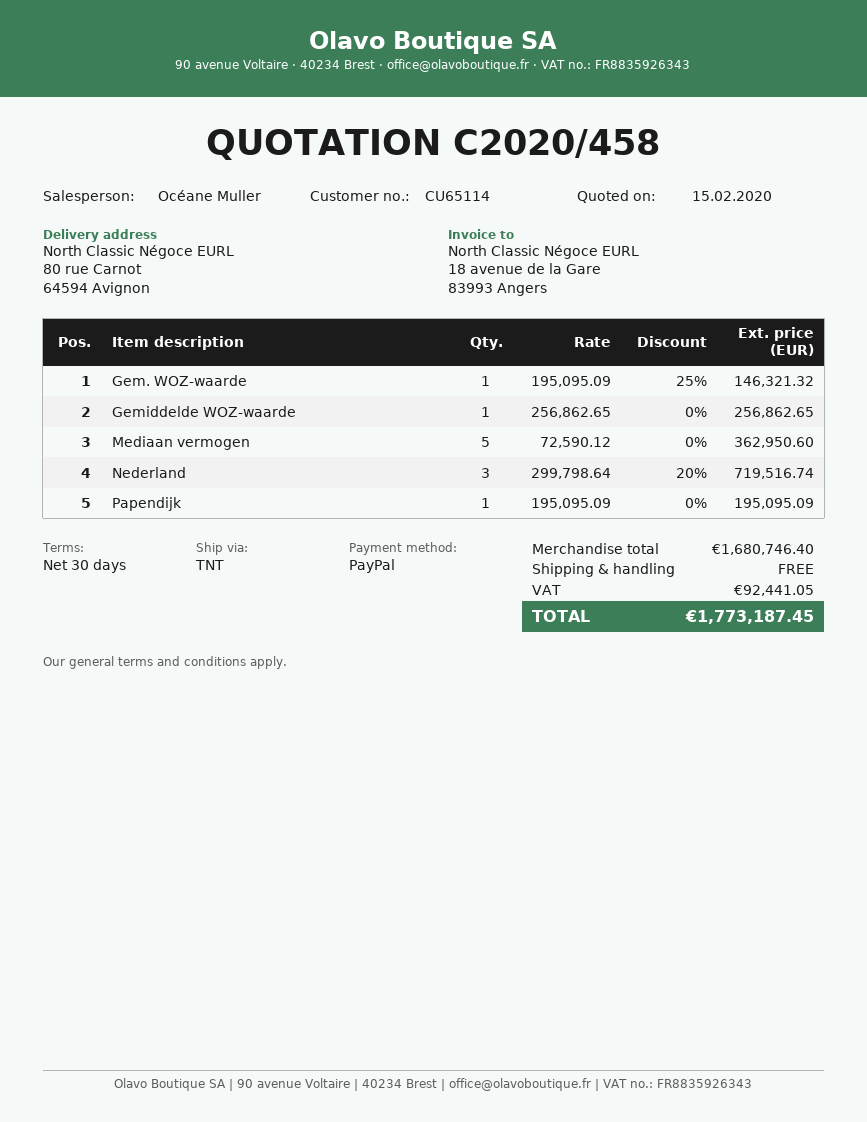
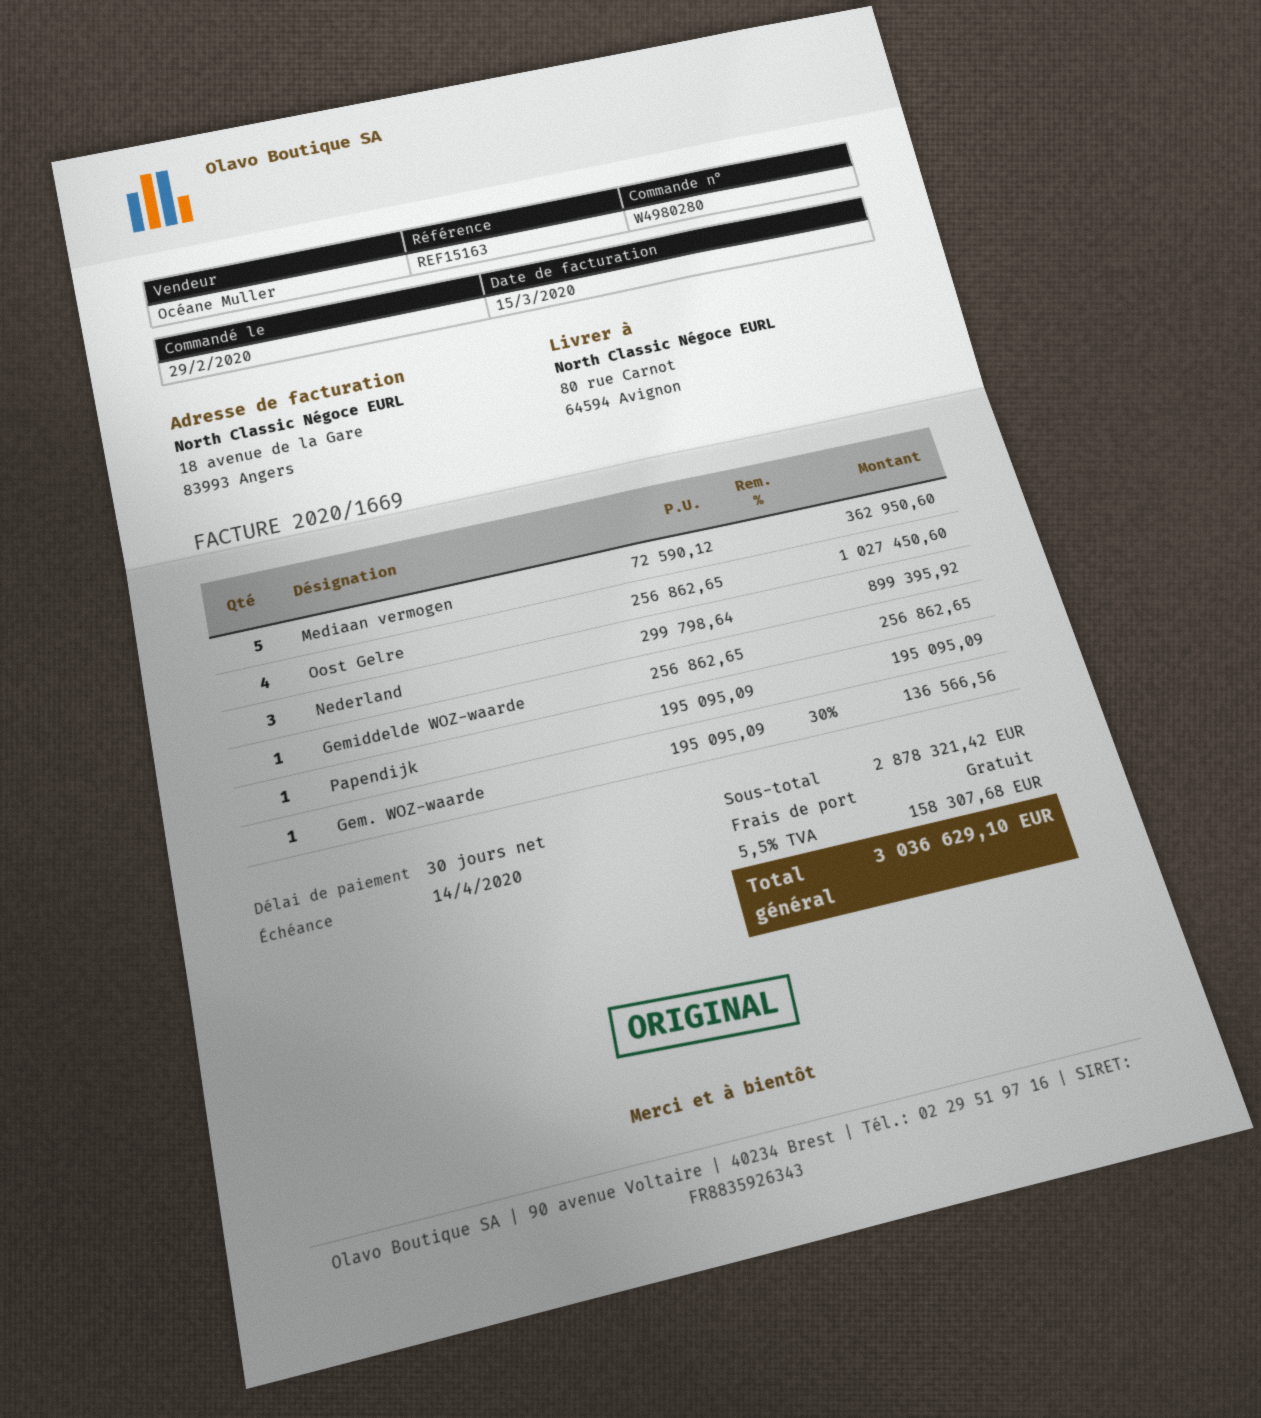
Gem. WOZ-waarde: 1 x 195095.09 - 25% = 146321.32 -> 1 x 195095.09 - 30% = 136566.56
Nederland: 3 x 299798.64 - 20% = 719516.74 -> 3 x 299798.64 = 899395.92
Oost Gelre: none -> 4 x 256862.65 = 1027450.60
subtotal: 1680746.40 -> 2878321.42
tax: 92441.05 -> 158307.68
total: 1773187.45 -> 3036629.10

